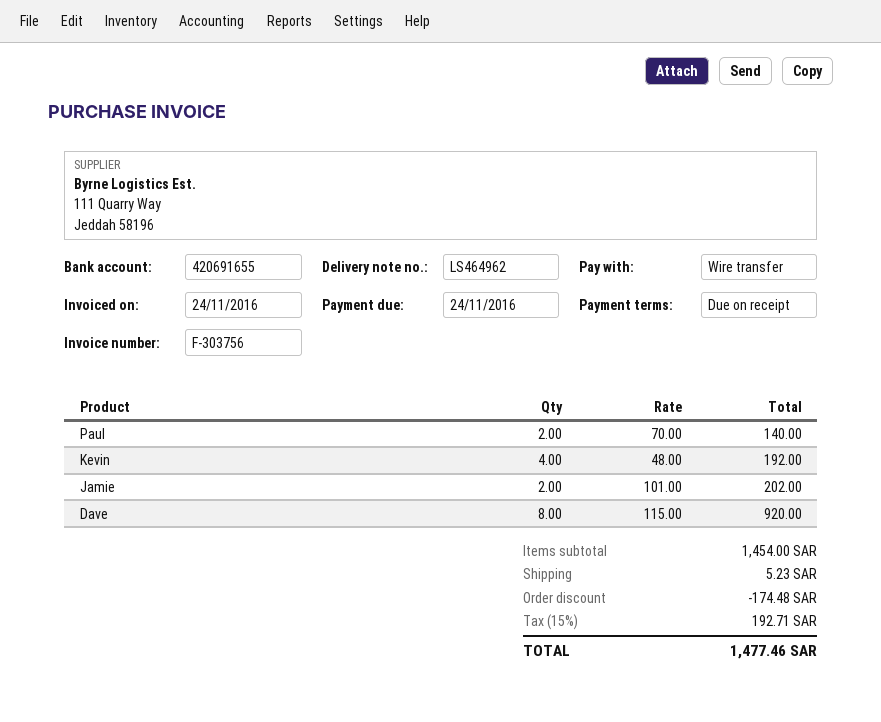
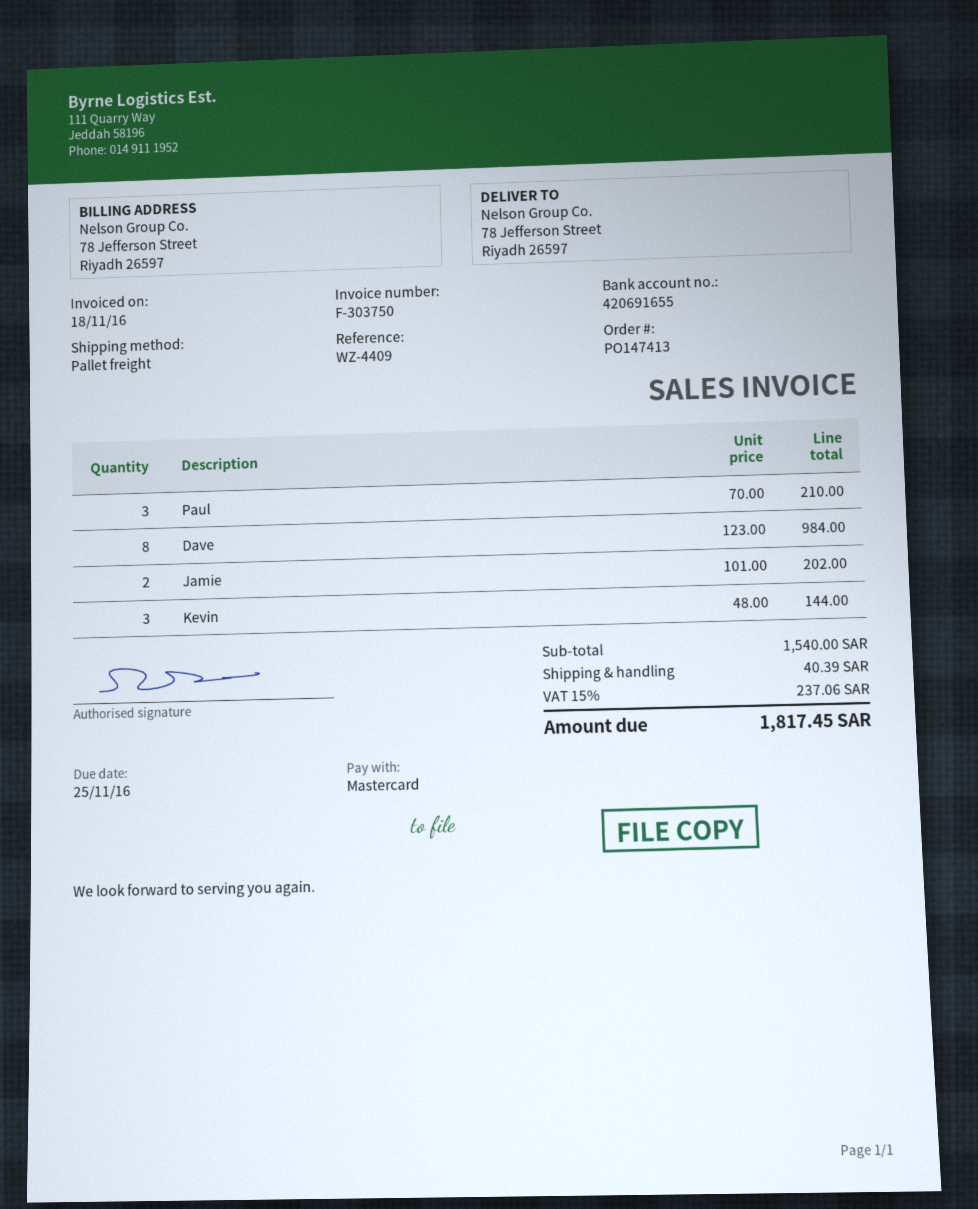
invoice number: F-303756 -> F-303750
invoice date: 2016-11-24 -> 2016-11-18
due date: 2016-11-24 -> 2016-11-25
payment method: bank transfer -> Mastercard
Paul: 2 x 70.00 = 140.00 -> 3 x 70.00 = 210.00
Kevin: 4 x 48.00 = 192.00 -> 3 x 48.00 = 144.00
Dave: 8 x 115.00 = 920.00 -> 8 x 123.00 = 984.00
subtotal: 1454.00 -> 1540.00
discount: 174.48 -> none
shipping: 5.23 -> 40.39
tax: 15% = 192.71 -> 15% = 237.06
total: 1477.46 -> 1817.45

